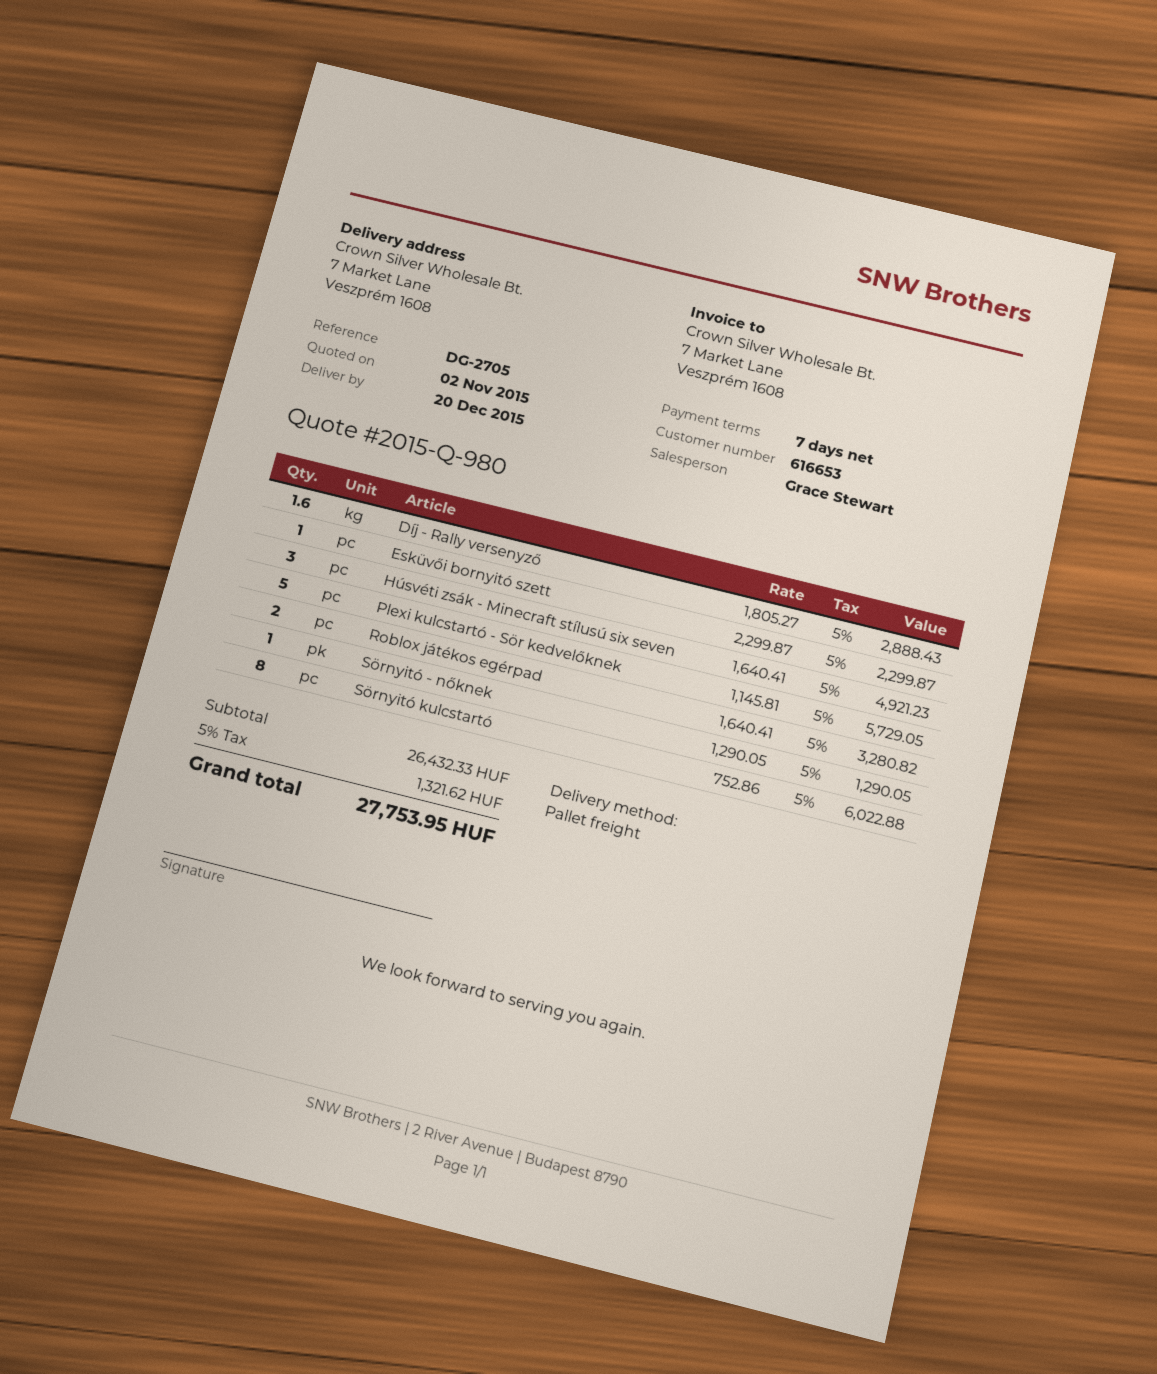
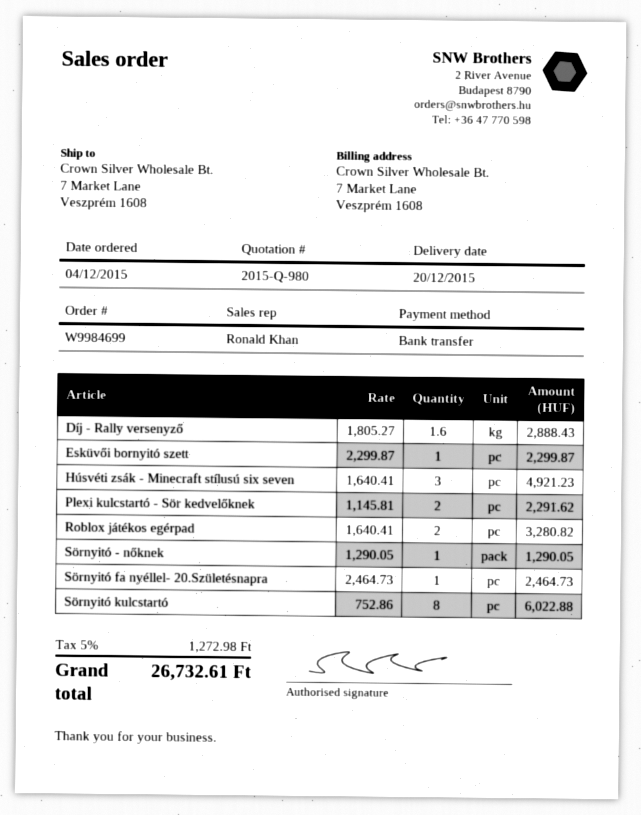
sales rep: Grace Stewart -> Ronald Khan
Plexi kulcstartó - Sör kedvelőknek: 5 x 1145.81 = 5729.05 -> 2 x 1145.81 = 2291.62
Sörnyitó fa nyéllel- 20.Születésnapra: none -> 1 x 2464.73 = 2464.73
tax: 5% = 1321.62 -> 5% = 1272.98
total: 27753.95 -> 26732.61

